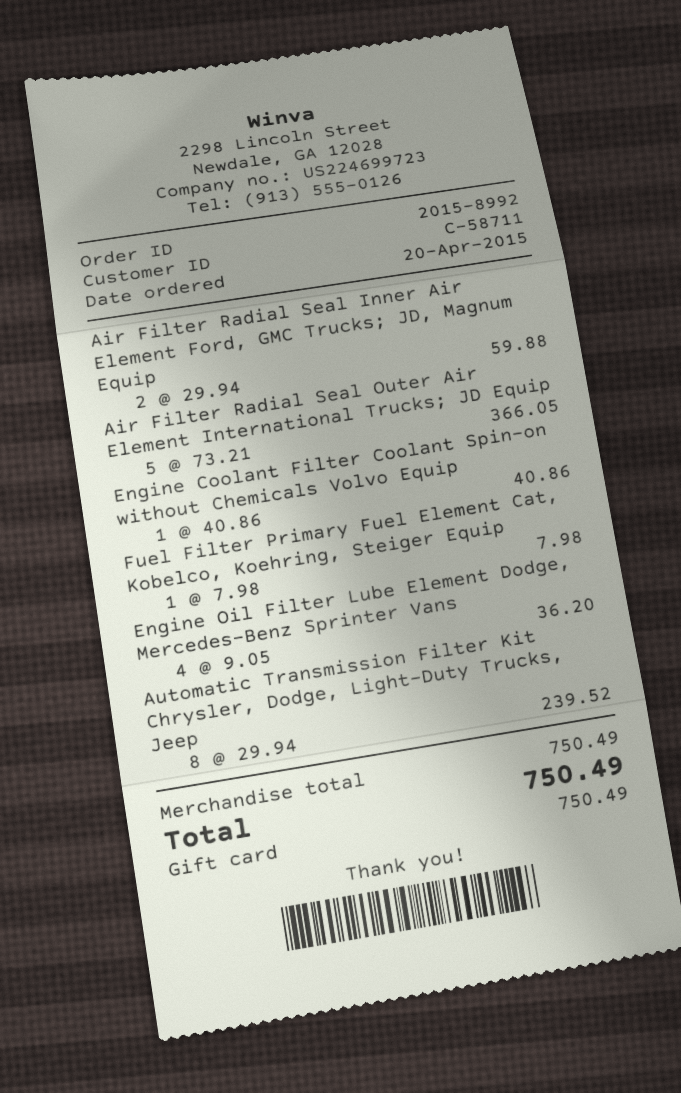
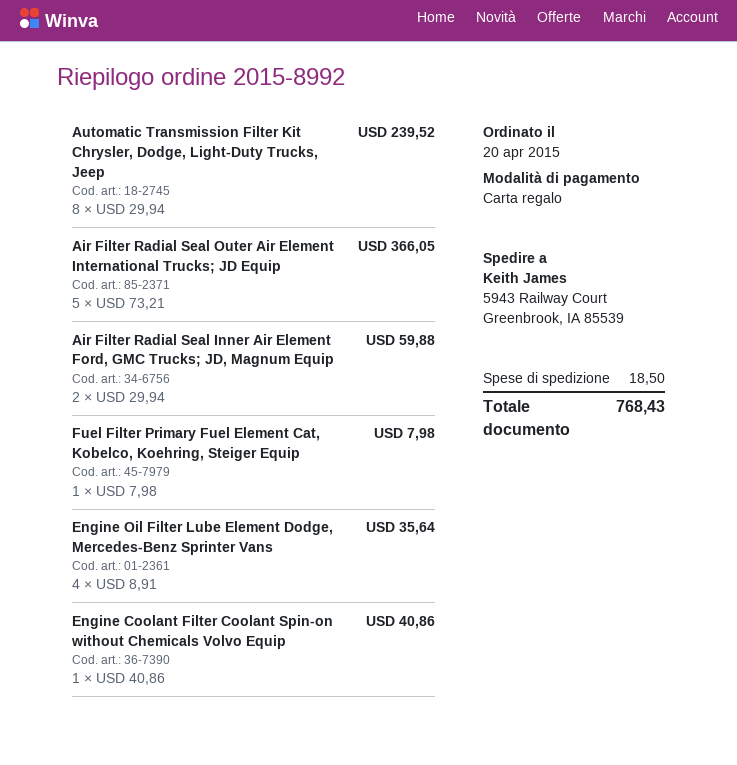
Engine Oil Filter Lube Element Dodge, Mercedes-Benz Sprinter Vans: 4 x 9.05 = 36.20 -> 4 x 8.91 = 35.64
shipping: none -> 18.50
total: 750.49 -> 768.43

